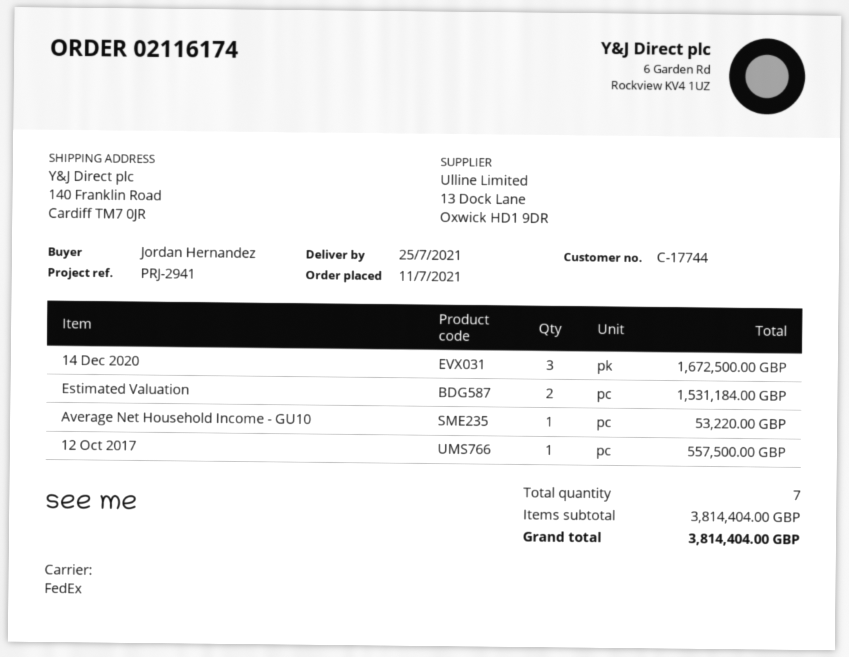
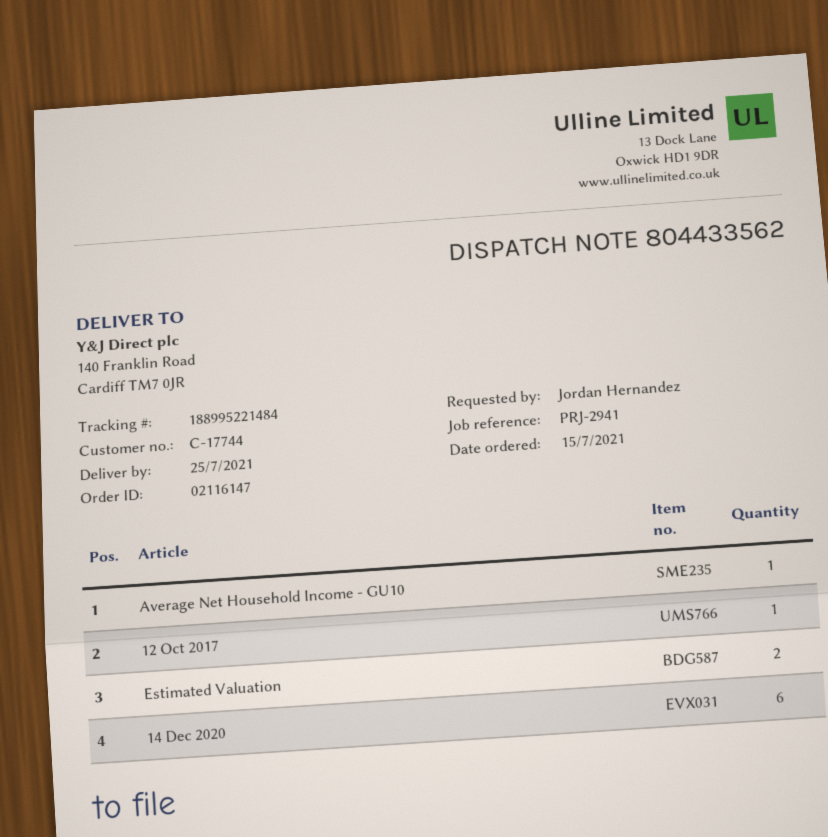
order number: 02116174 -> 02116147
order date: 2021-07-11 -> 2021-07-15
14 Dec 2020: 3 -> 6

